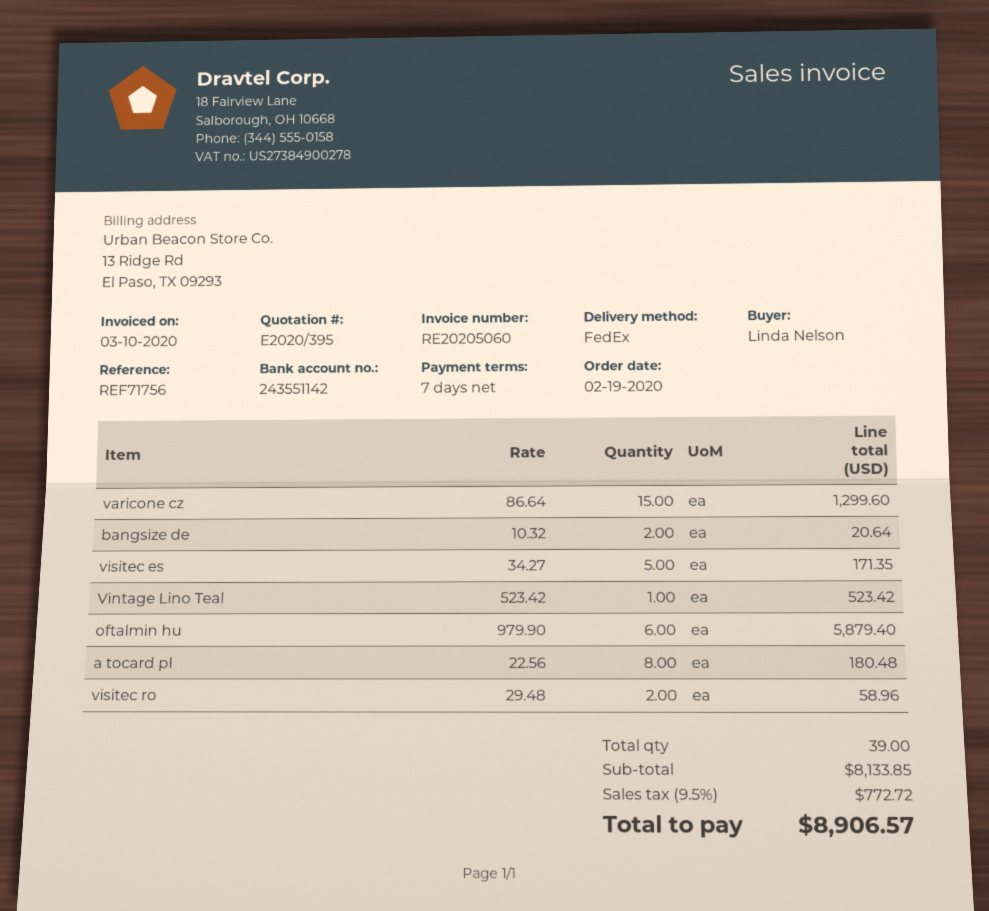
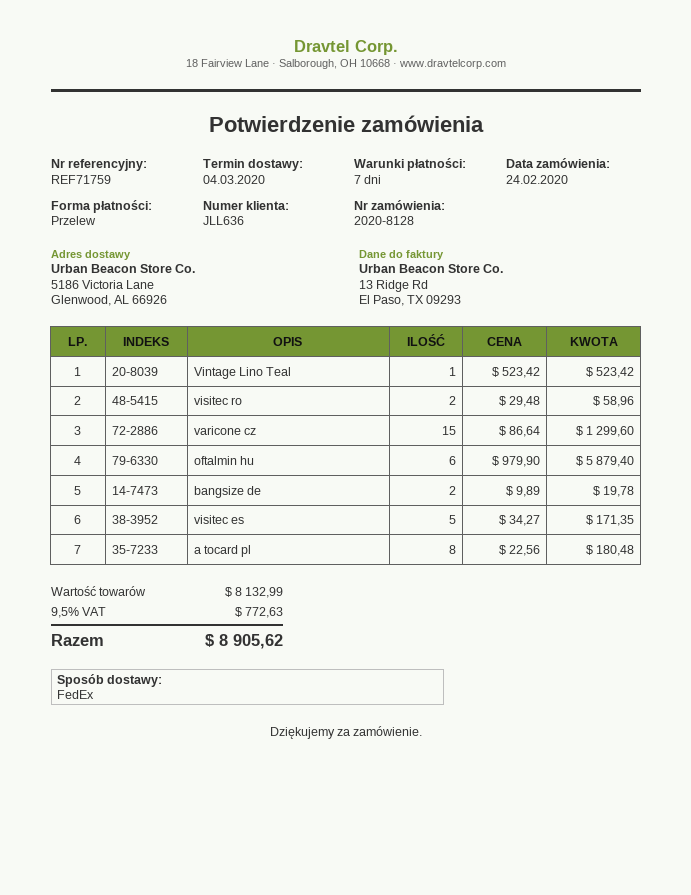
order date: 2020-02-19 -> 2020-02-24
reference: REF71756 -> REF71759
bangsize de: 2 x 10.32 = 20.64 -> 2 x 9.89 = 19.78
subtotal: 8133.85 -> 8132.99
tax: 9.5% = 772.72 -> 9.5% = 772.63
total: 8906.57 -> 8905.62

